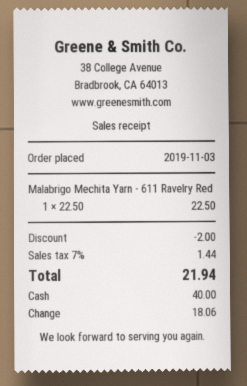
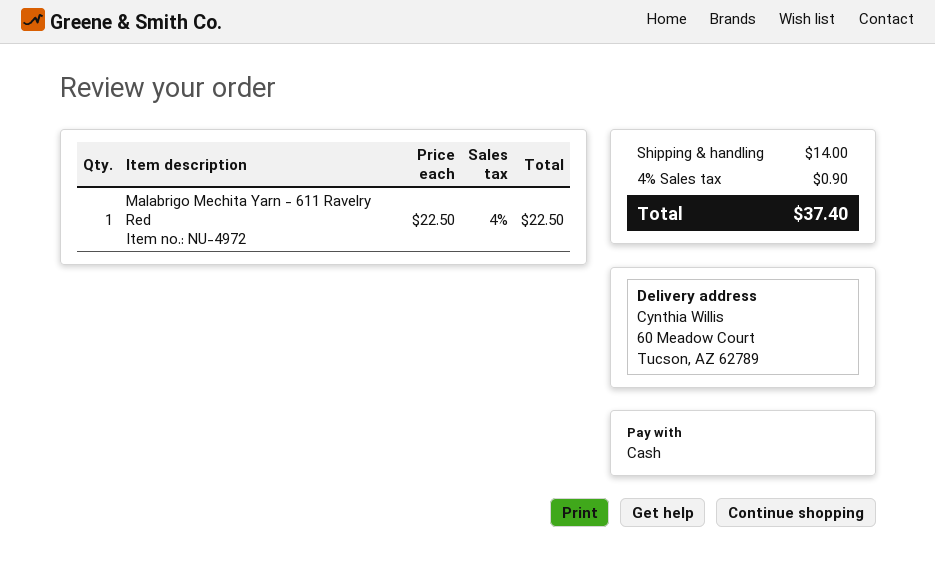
discount: 2.00 -> none
shipping: none -> 14.00
tax: 7% = 1.44 -> 4% = 0.90
total: 21.94 -> 37.40

